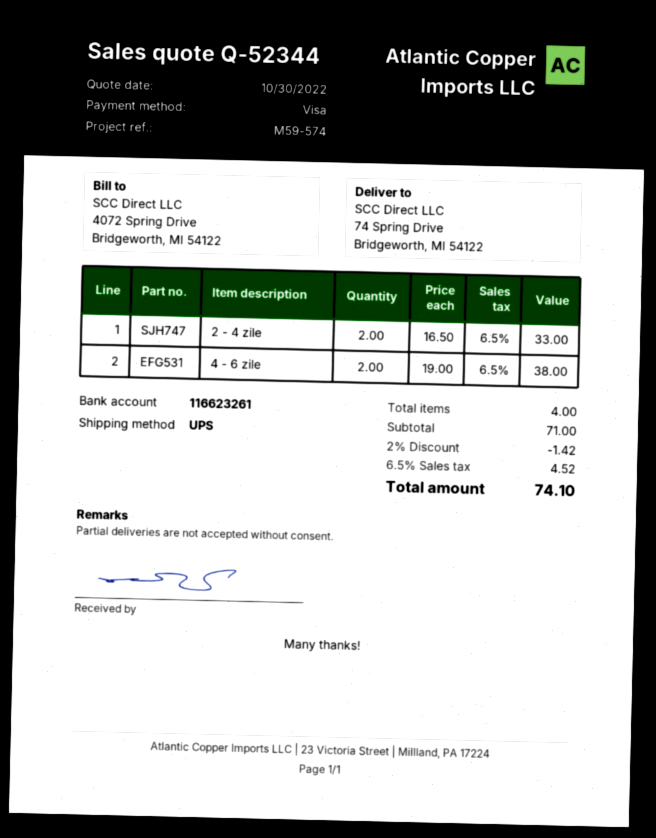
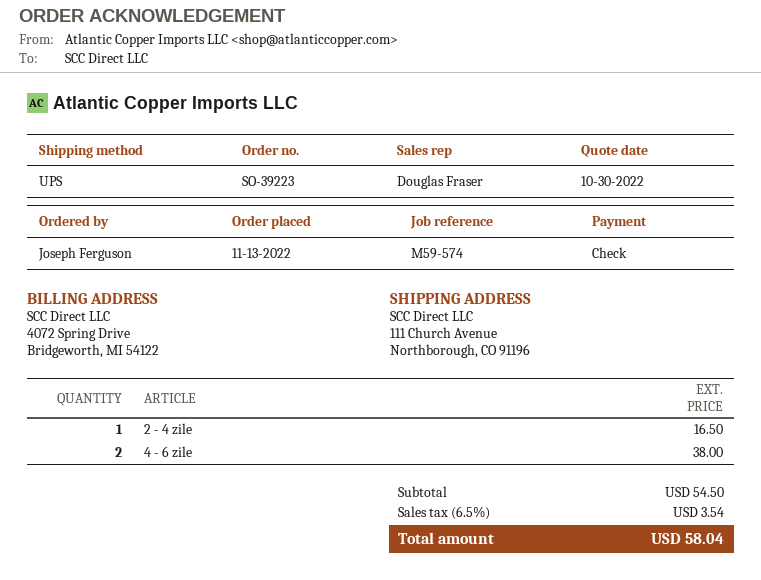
payment method: Visa -> cheque
ship to: 74 Spring Drive, Bridgeworth, MI 54122 -> 111 Church Avenue, Northborough, CO 91196
2 - 4 zile: 2 for 33.00 -> 1 for 16.50
subtotal: 71.00 -> 54.50
discount: 2% = 1.42 -> none
tax: 6.5% = 4.52 -> 6.5% = 3.54
total: 74.10 -> 58.04

